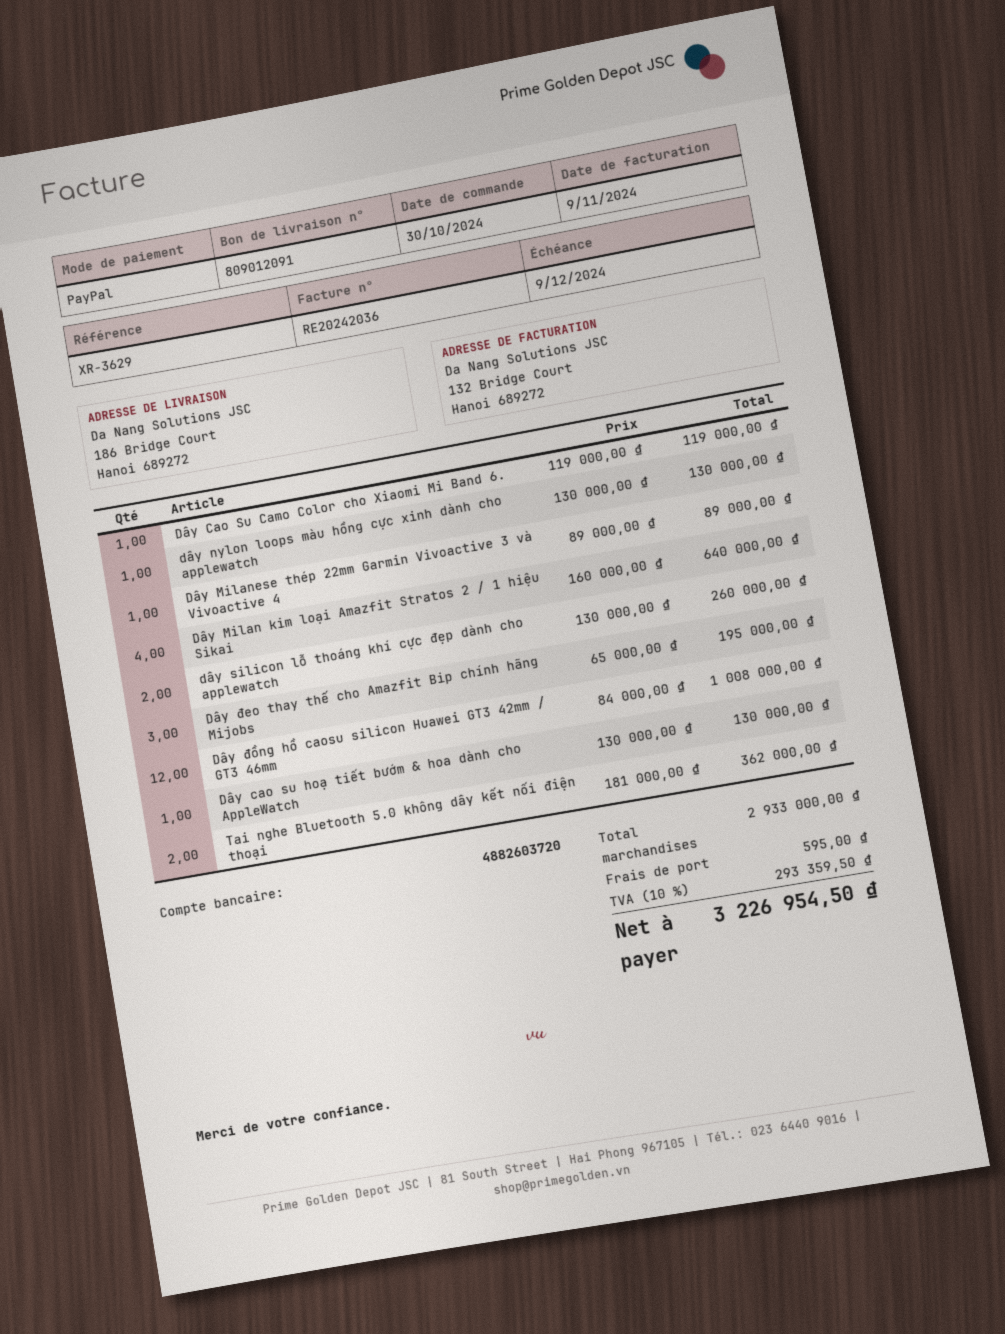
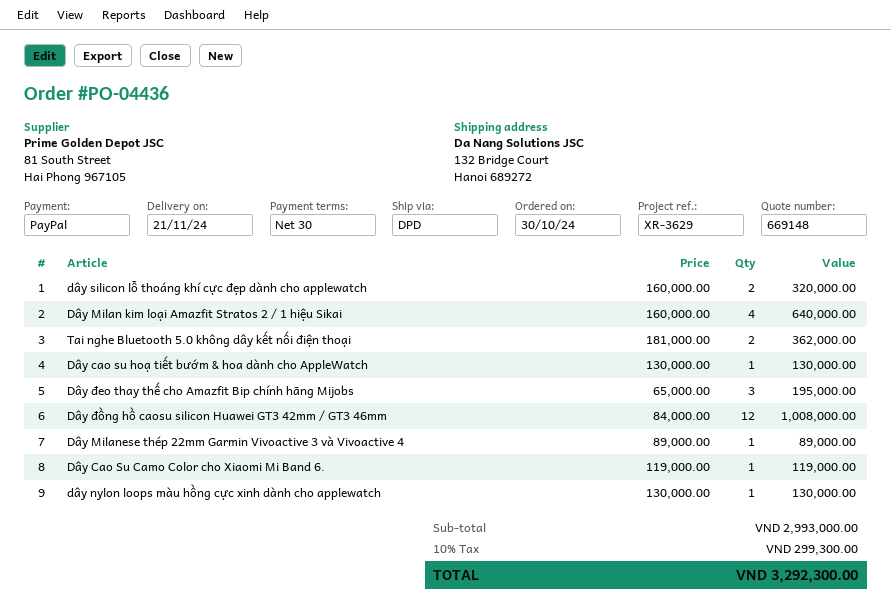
ship to: 186 Bridge Court, Hanoi 689272 -> 132 Bridge Court, Hanoi 689272
dây silicon lỗ thoáng khí cực đẹp dành cho applewatch: 2 x 130000.00 = 260000.00 -> 2 x 160000.00 = 320000.00
subtotal: 2933000.00 -> 2993000.00
shipping: 595.00 -> none
tax: 10% = 293359.50 -> 10% = 299300.00
total: 3226954.50 -> 3292300.00

